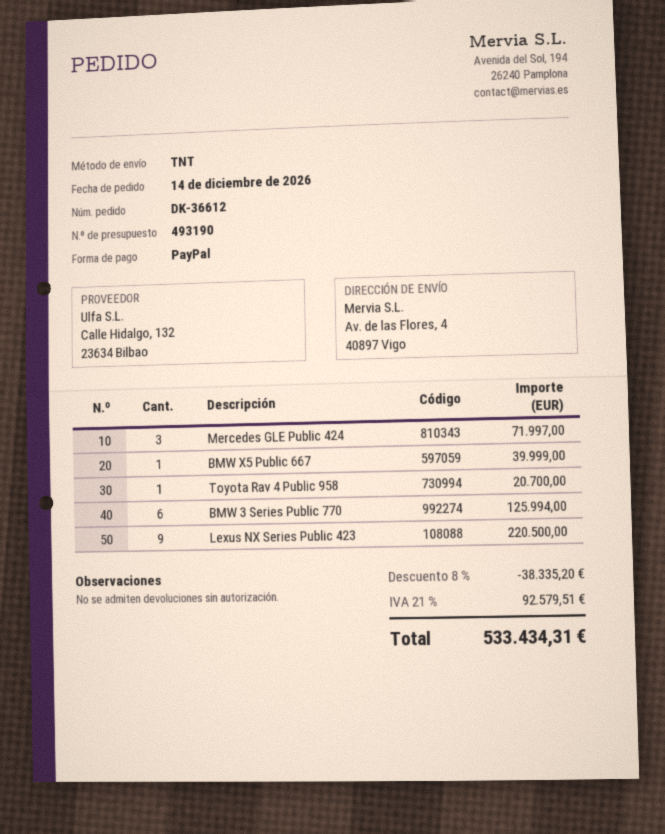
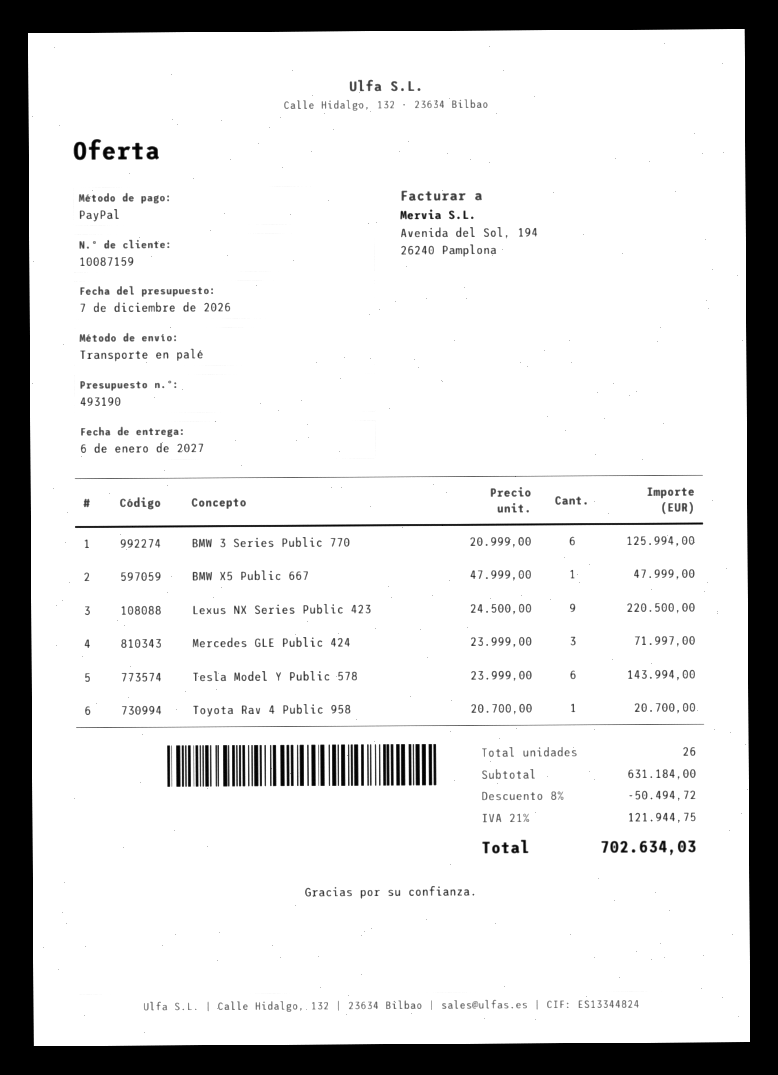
shipping method: TNT -> pallet freight
BMW X5 Public 667: 1 for 39999.00 -> 1 for 47999.00
Tesla Model Y Public 578: none -> 6 for 143994.00
discount: 8% = 38335.20 -> 8% = 50494.72
tax: 21% = 92579.51 -> 21% = 121944.75
total: 533434.31 -> 702634.03

